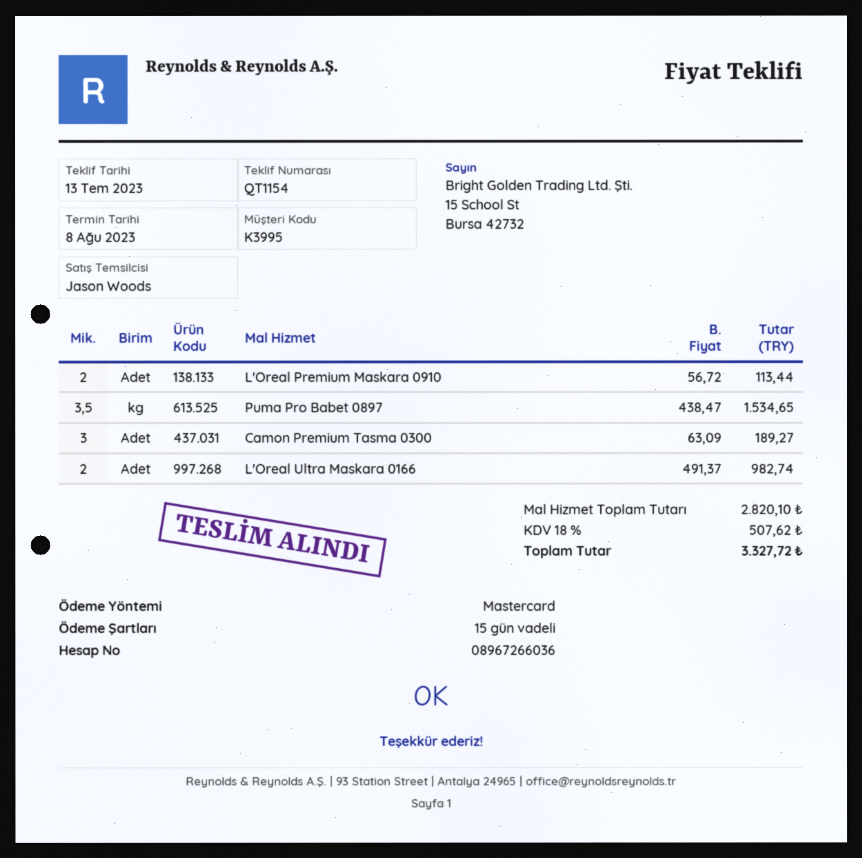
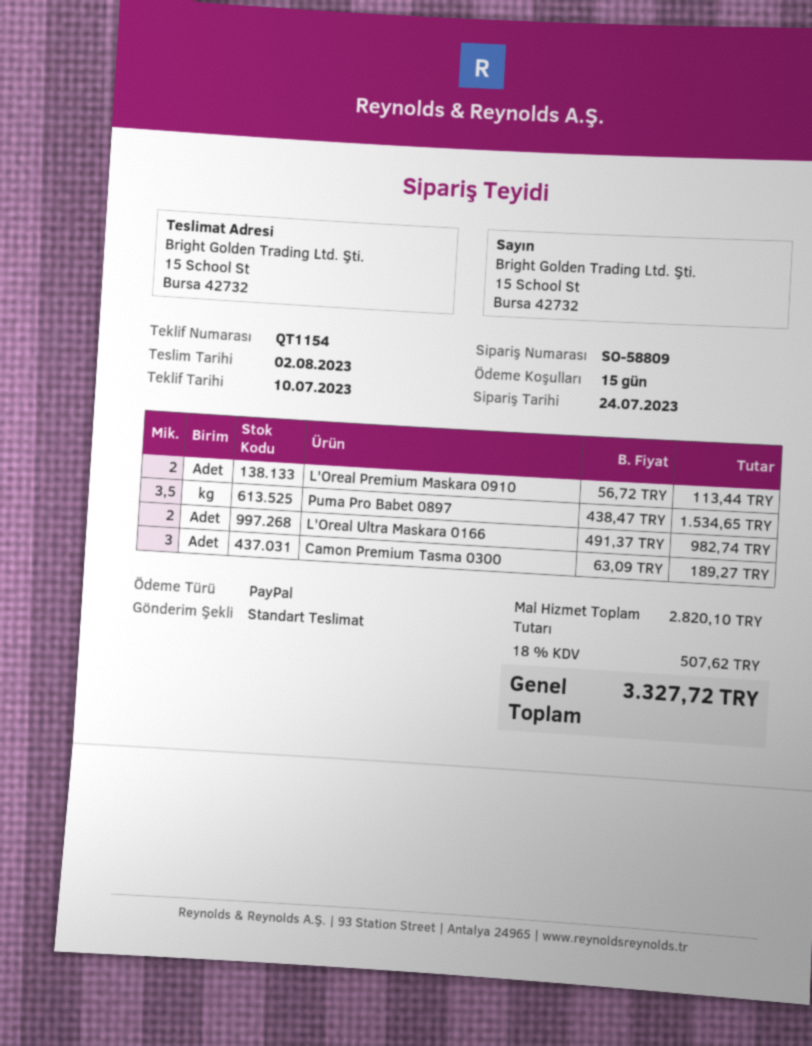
quote date: 2023-07-13 -> 2023-07-10
delivery date: 2023-08-08 -> 2023-08-02
payment method: Mastercard -> PayPal

